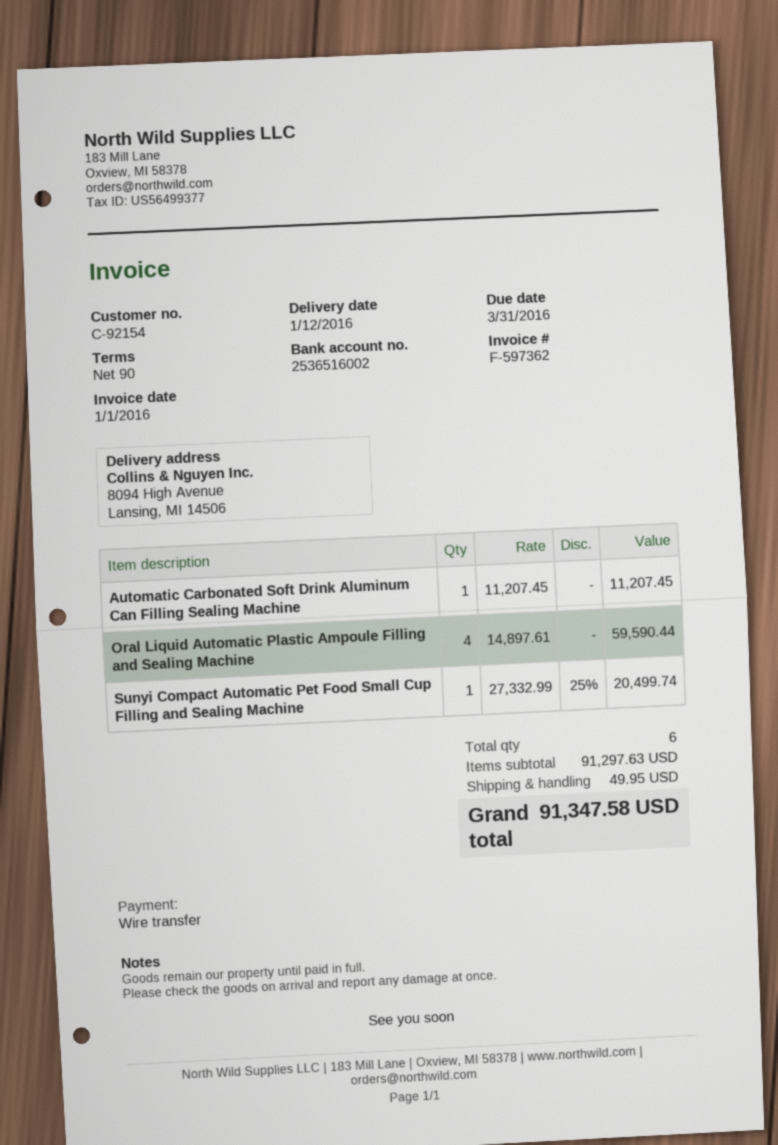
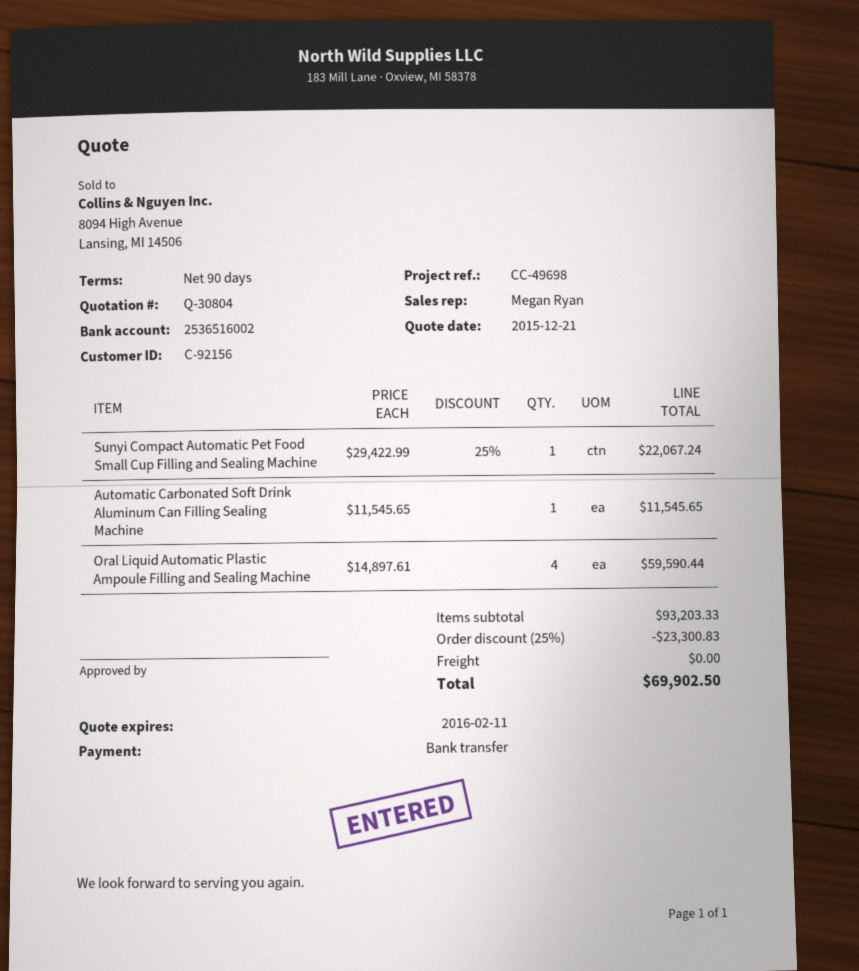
customer number: C-92154 -> C-92156
Automatic Carbonated Soft Drink Aluminum Can Filling Sealing Machine: 1 x 11207.45 = 11207.45 -> 1 x 11545.65 = 11545.65
Sunyi Compact Automatic Pet Food Small Cup Filling and Sealing Machine: 1 x 27332.99 - 25% = 20499.74 -> 1 x 29422.99 - 25% = 22067.24
subtotal: 91297.63 -> 93203.33
discount: none -> 25% = 23300.83
shipping: 49.95 -> 0.00
total: 91347.58 -> 69902.50

